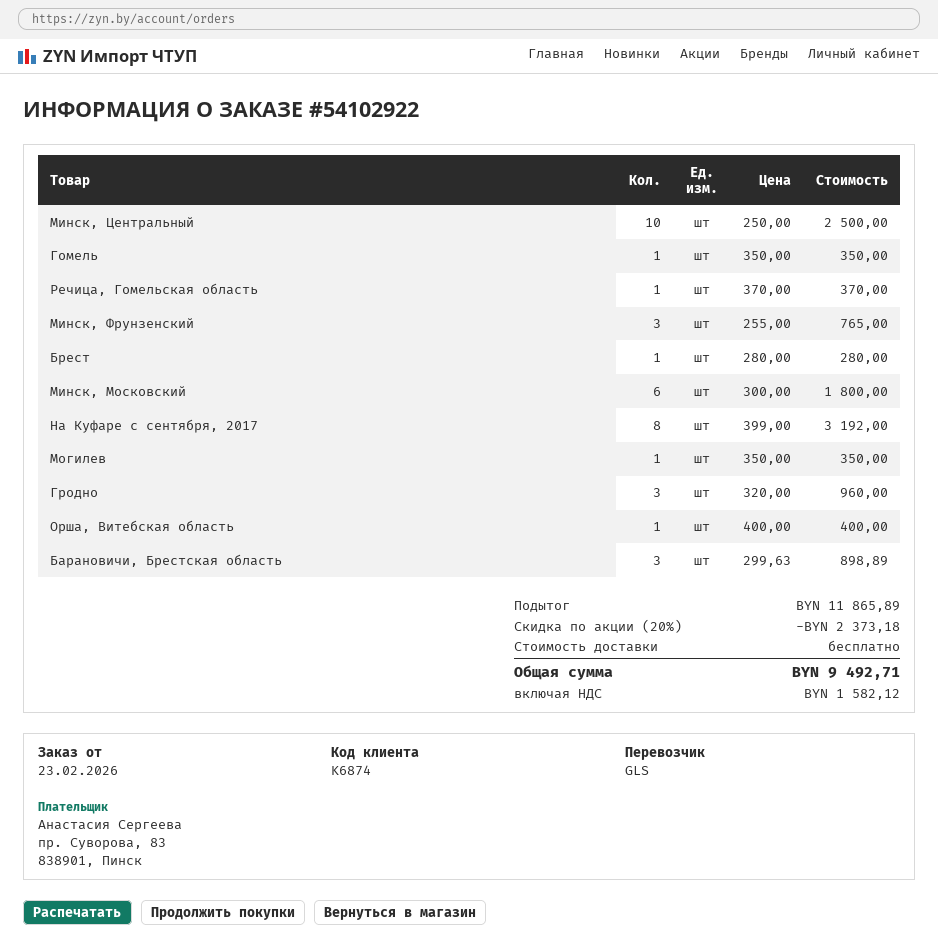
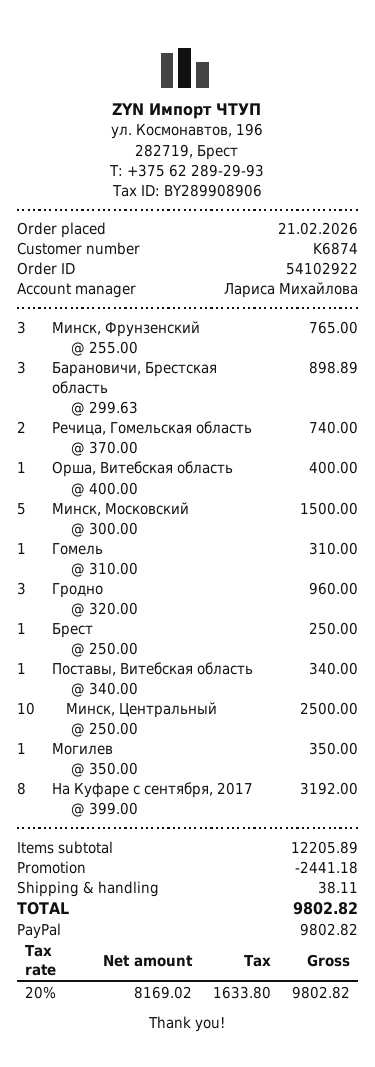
order date: 2026-02-23 -> 2026-02-21
Гомель: 1 x 350.00 = 350.00 -> 1 x 310.00 = 310.00
Речица, Гомельская область: 1 x 370.00 = 370.00 -> 2 x 370.00 = 740.00
Брест: 1 x 280.00 = 280.00 -> 1 x 250.00 = 250.00
Минск, Московский: 6 x 300.00 = 1800.00 -> 5 x 300.00 = 1500.00
Поставы, Витебская область: none -> 1 x 340.00 = 340.00
subtotal: 11865.89 -> 12205.89
discount: 2373.18 -> 2441.18
shipping: 0.00 -> 38.11
tax: 1582.12 -> 1633.80
total: 9492.71 -> 9802.82

